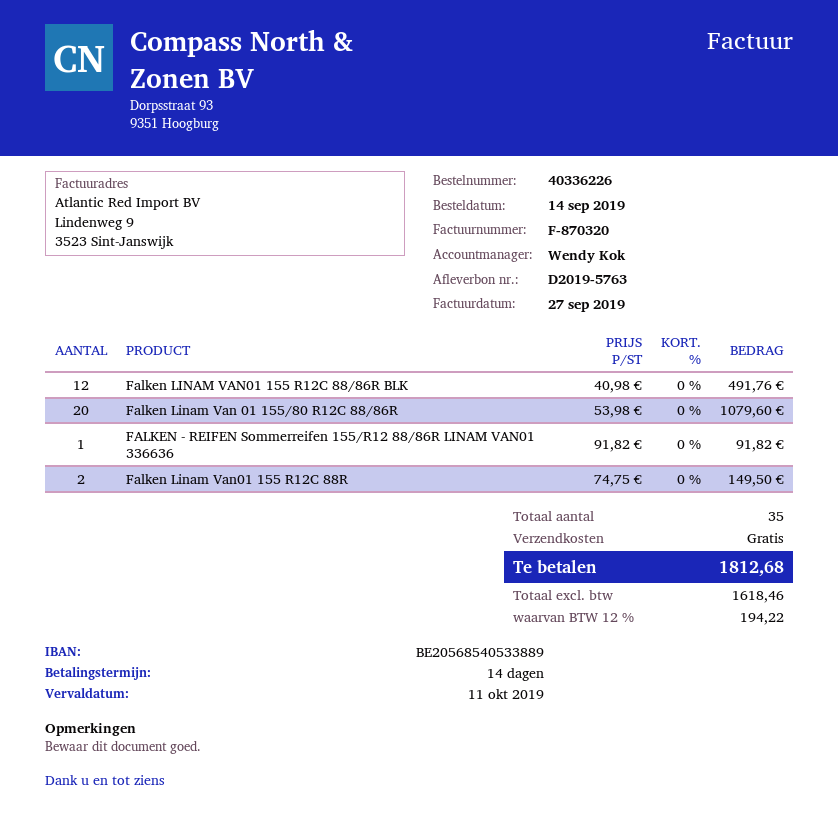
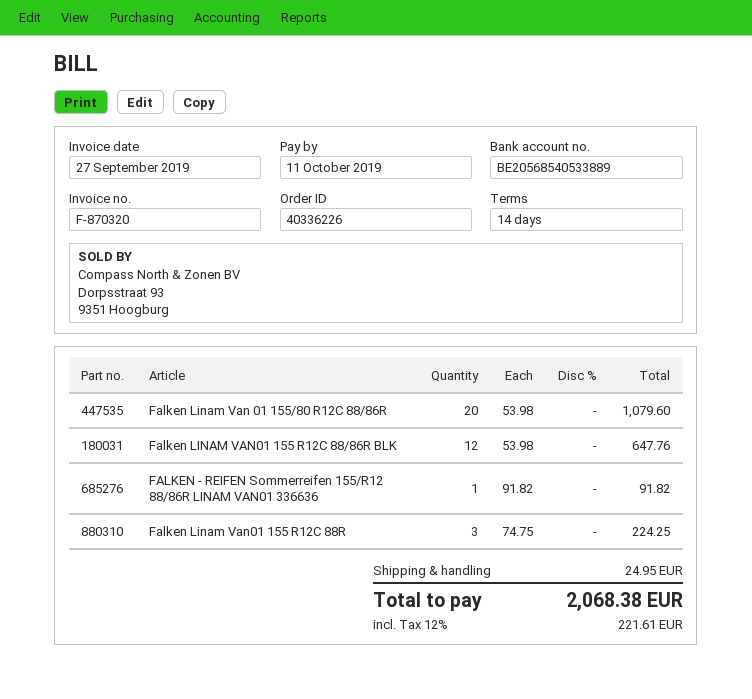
Falken LINAM VAN01 155 R12C 88/86R BLK: 12 x 40.98 = 491.76 -> 12 x 53.98 = 647.76
Falken Linam Van01 155 R12C 88R: 2 x 74.75 = 149.50 -> 3 x 74.75 = 224.25
shipping: 0.00 -> 24.95
tax: 12% = 194.22 -> 12% = 221.61
total: 1812.68 -> 2068.38

